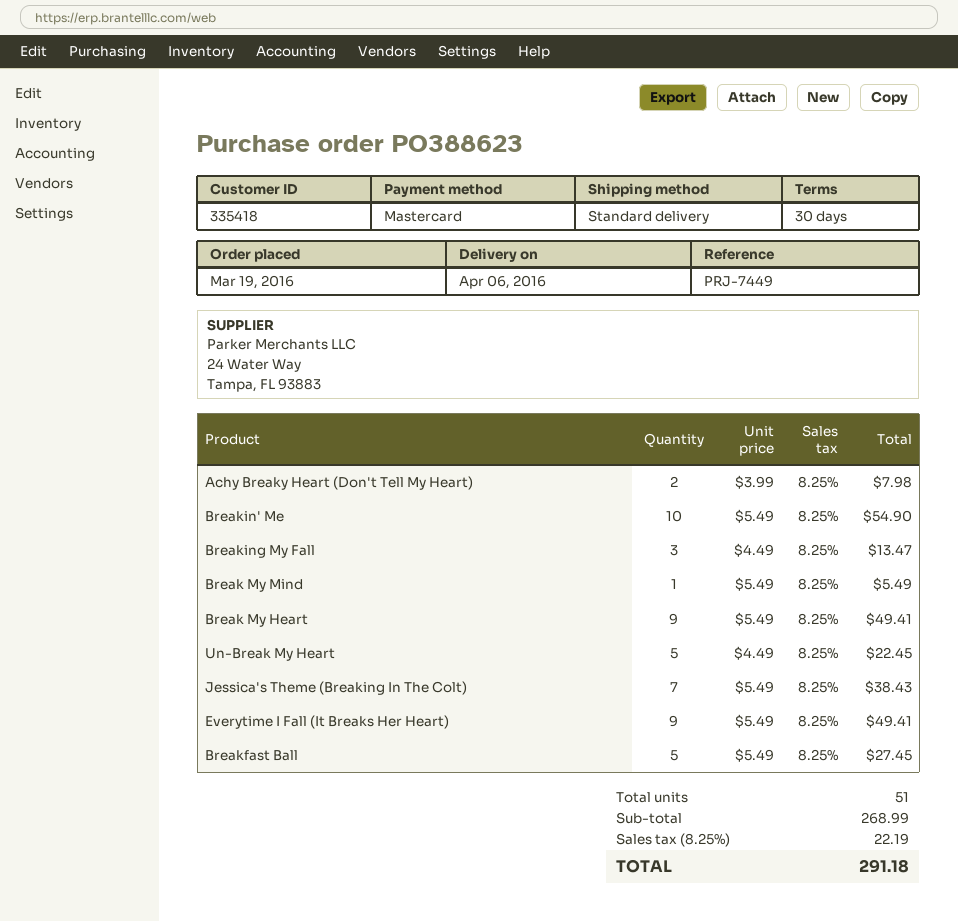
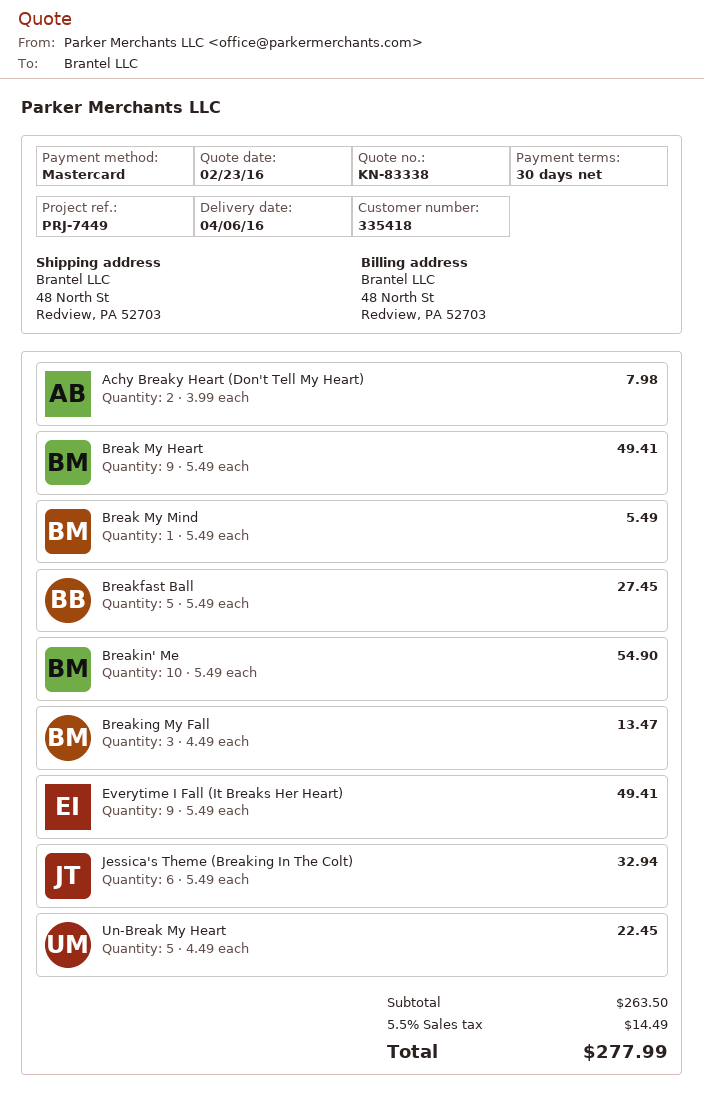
Jessica's Theme (Breaking In The Colt): 7 x 5.49 = 38.43 -> 6 x 5.49 = 32.94
subtotal: 268.99 -> 263.50
tax: 8.25% = 22.19 -> 5.5% = 14.49
total: 291.18 -> 277.99

